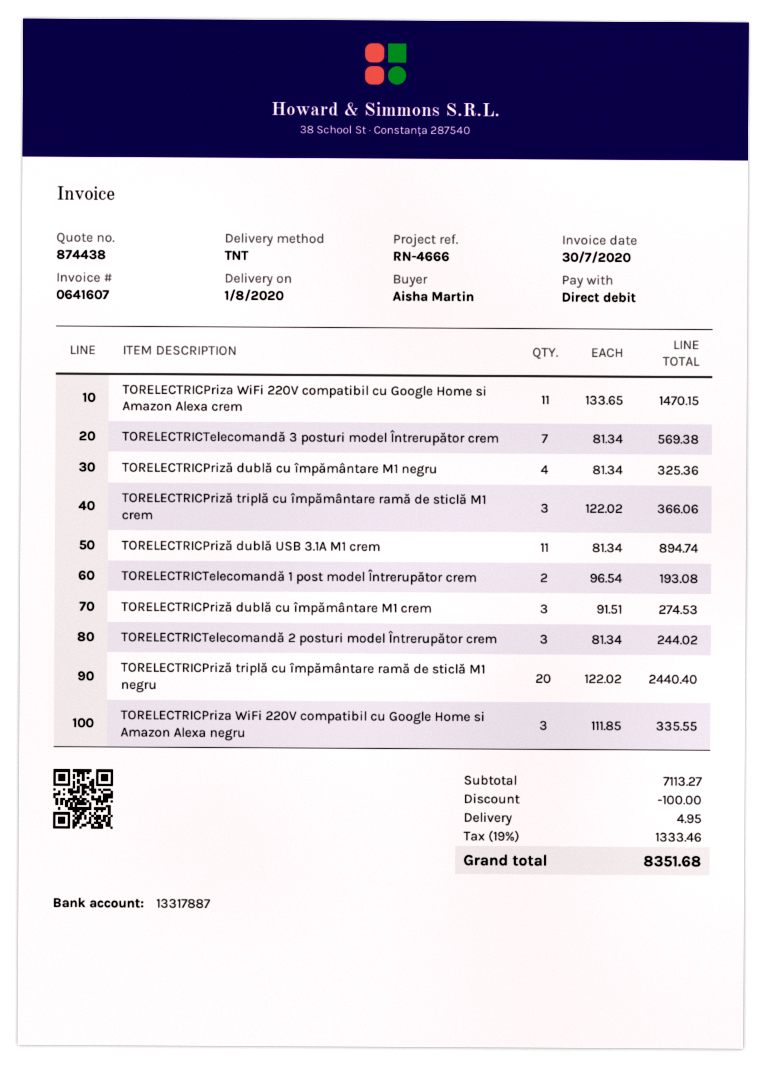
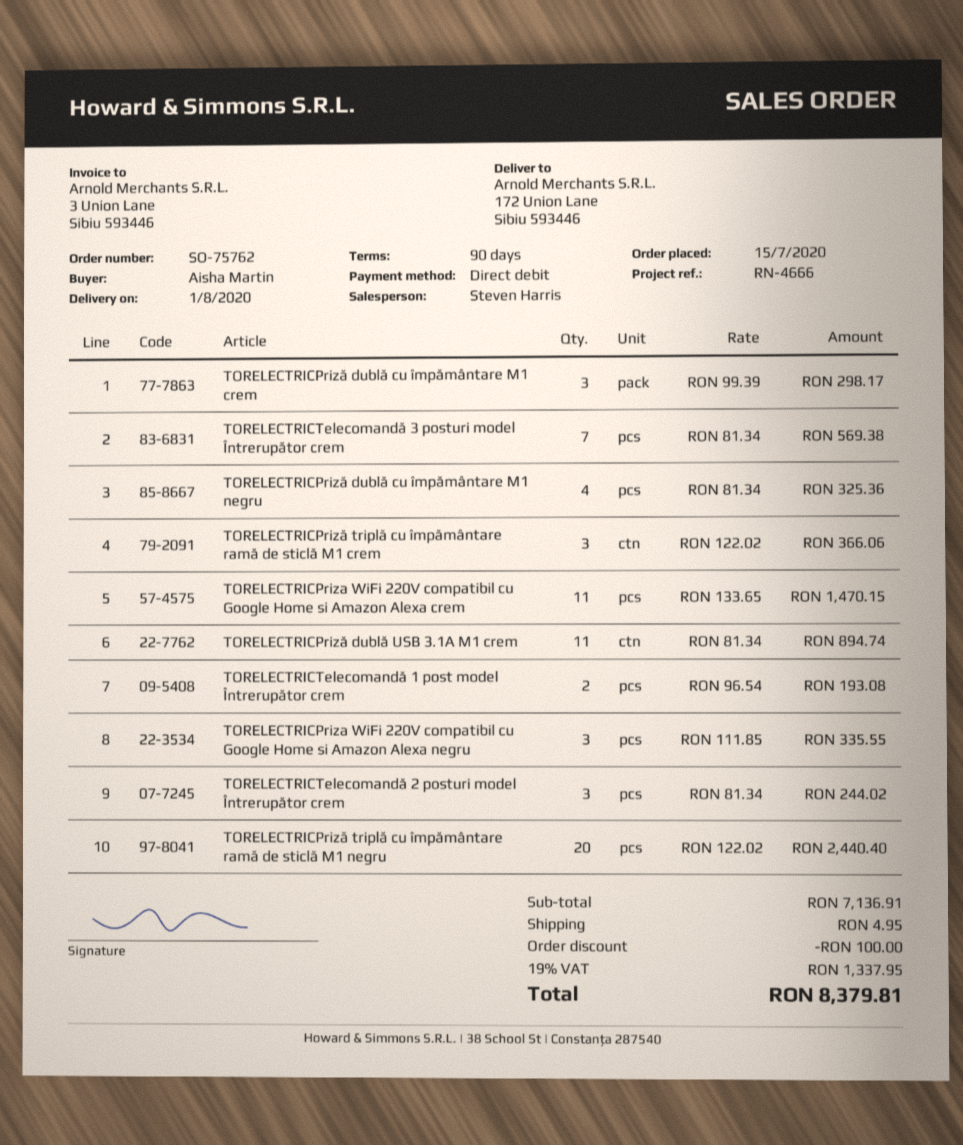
TORELECTRICPriză dublă cu împământare M1 crem: 3 x 91.51 = 274.53 -> 3 x 99.39 = 298.17
subtotal: 7113.27 -> 7136.91
tax: 19% = 1333.46 -> 19% = 1337.95
total: 8351.68 -> 8379.81

